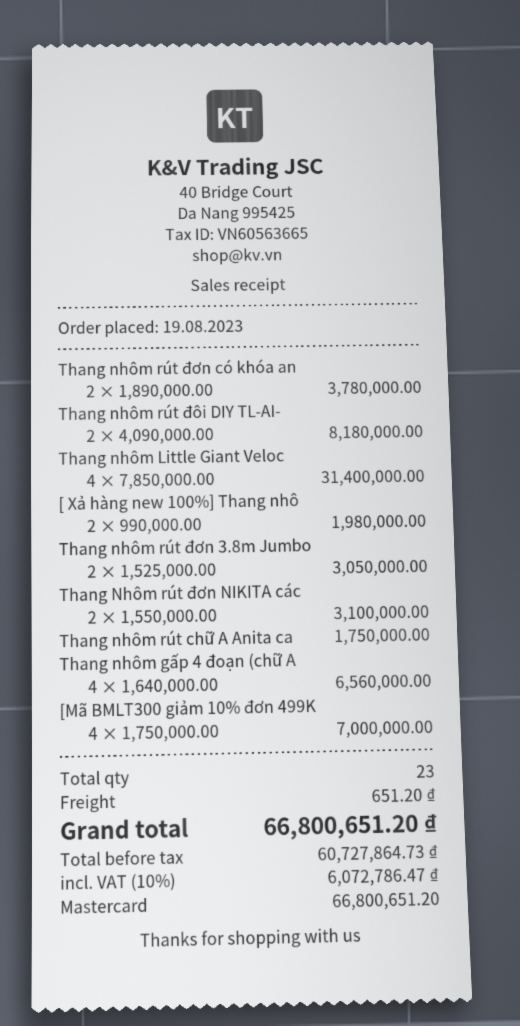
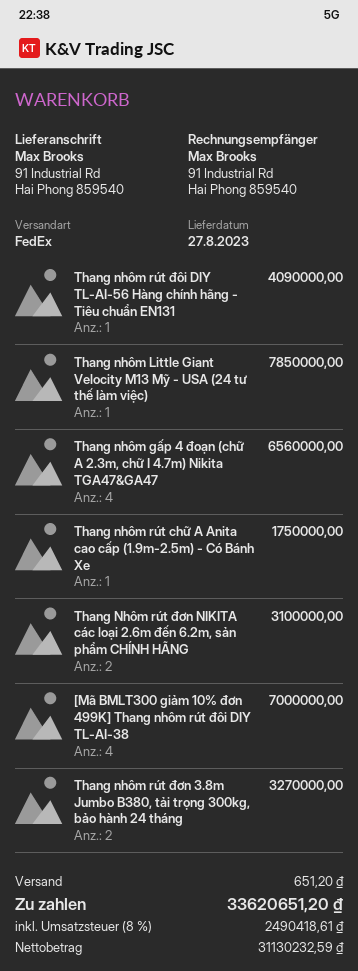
Thang nhôm rút đơn có khóa an: 2 for 3780000.00 -> none
Thang nhôm rút đôi DIY TL-AI-: 2 for 8180000.00 -> 1 for 4090000.00
Thang nhôm Little Giant Veloc: 4 for 31400000.00 -> 1 for 7850000.00
[ Xả hàng new 100%] Thang nhô: 2 for 1980000.00 -> none
Thang nhôm rút đơn 3.8m Jumbo: 2 for 3050000.00 -> 2 for 3270000.00
net: 60727864.73 -> 31130232.59
tax: 10% = 6072786.47 -> 8% = 2490418.61
total: 66800651.20 -> 33620651.20

